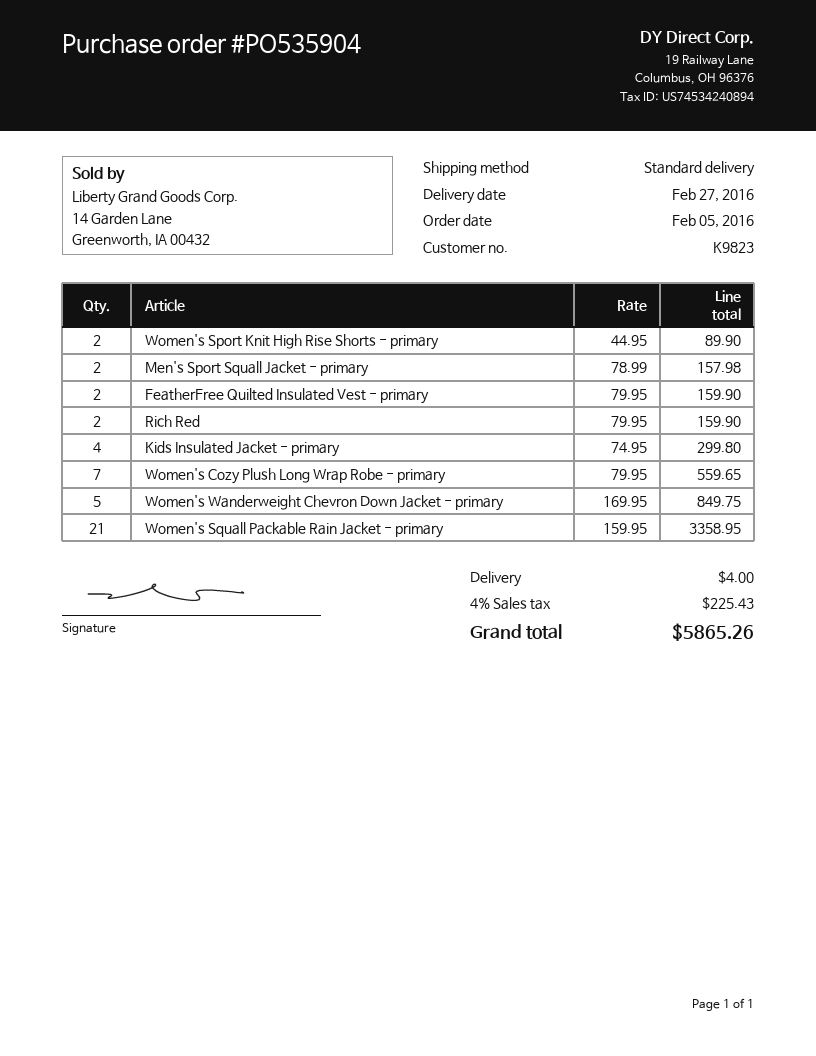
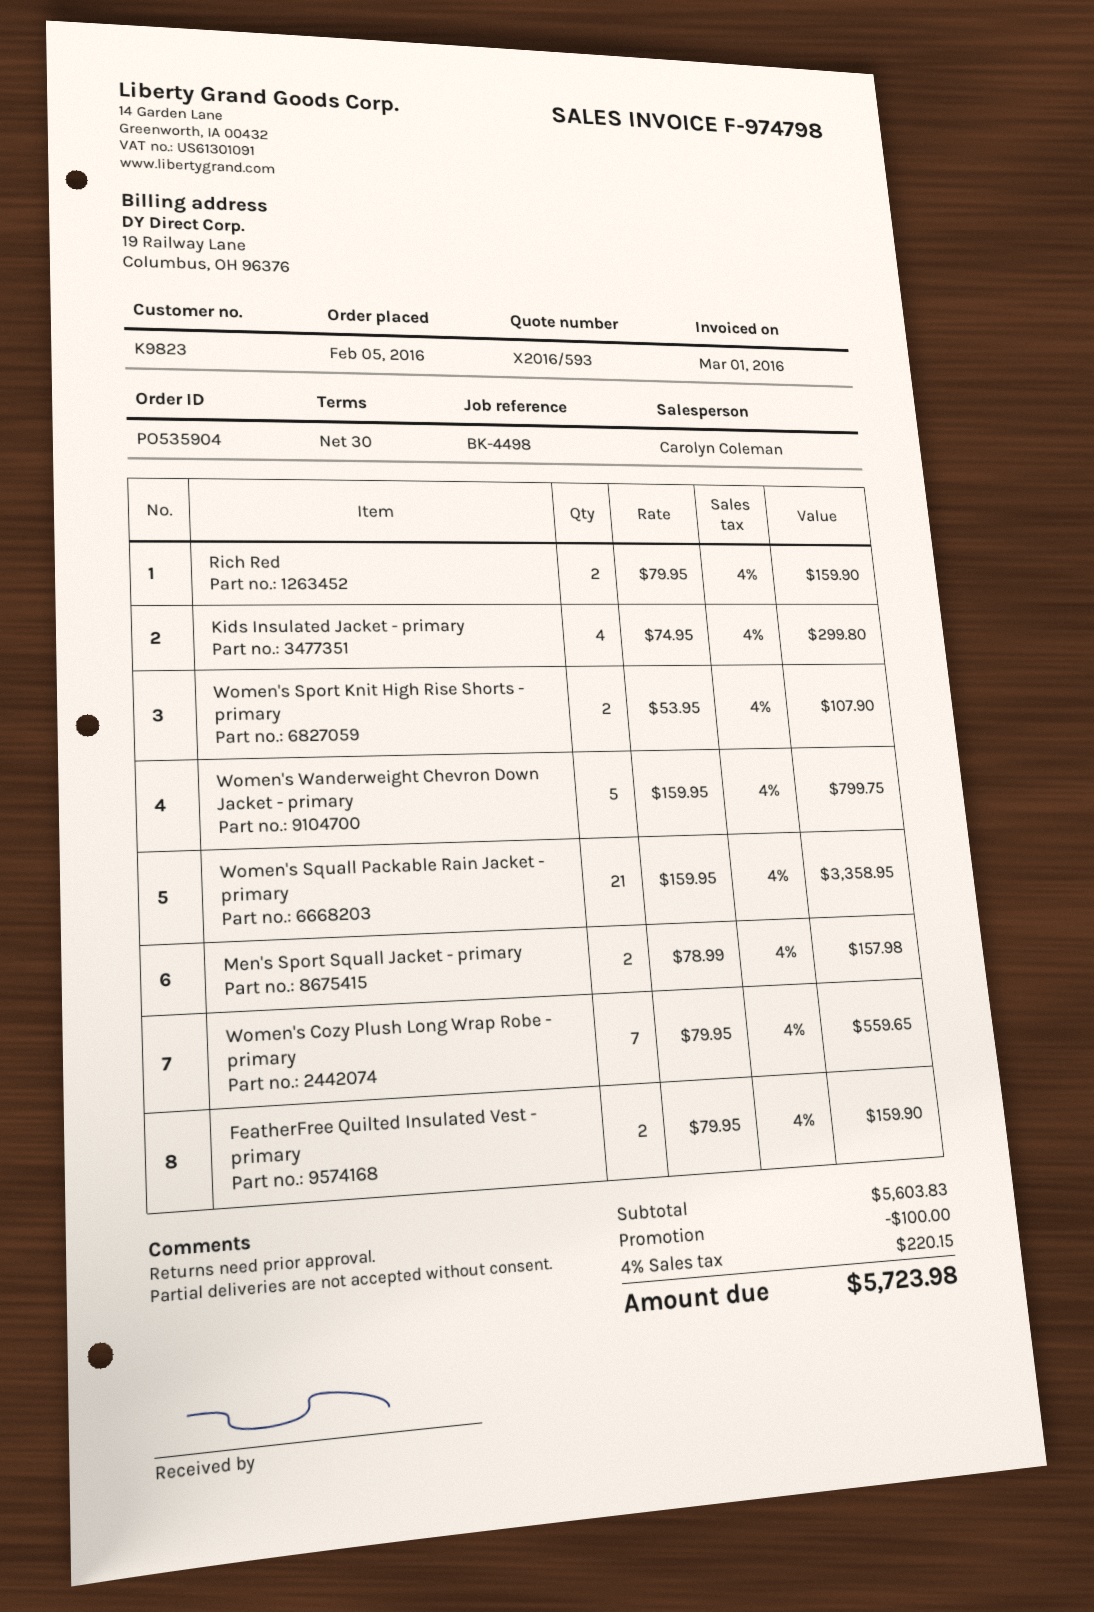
Women's Sport Knit High Rise Shorts - primary: 2 x 44.95 = 89.90 -> 2 x 53.95 = 107.90
Women's Wanderweight Chevron Down Jacket - primary: 5 x 169.95 = 849.75 -> 5 x 159.95 = 799.75
discount: none -> 100.00
shipping: 4.00 -> none
tax: 4% = 225.43 -> 4% = 220.15
total: 5865.26 -> 5723.98

